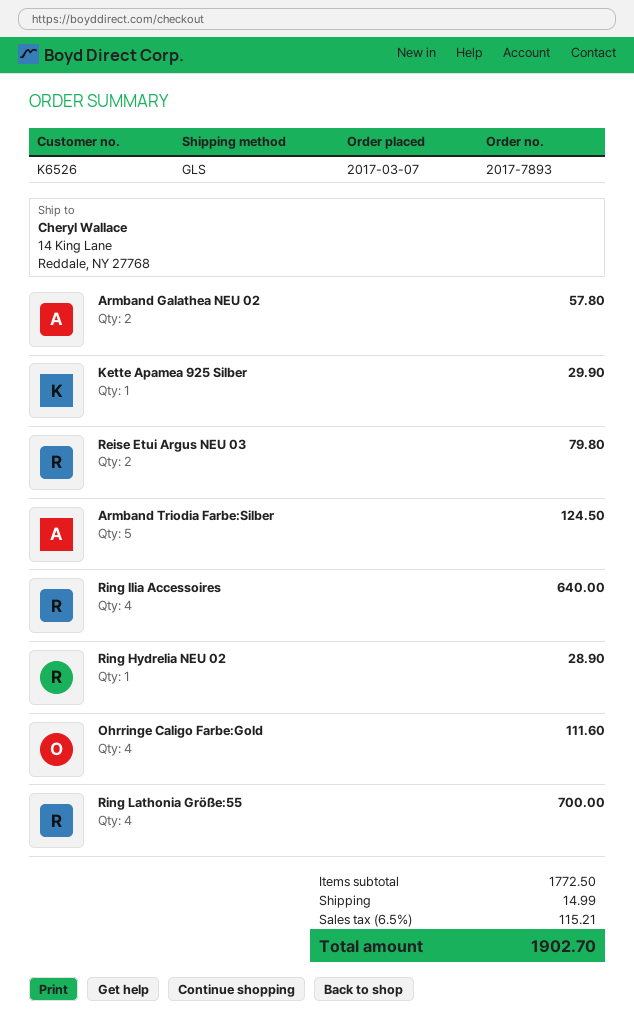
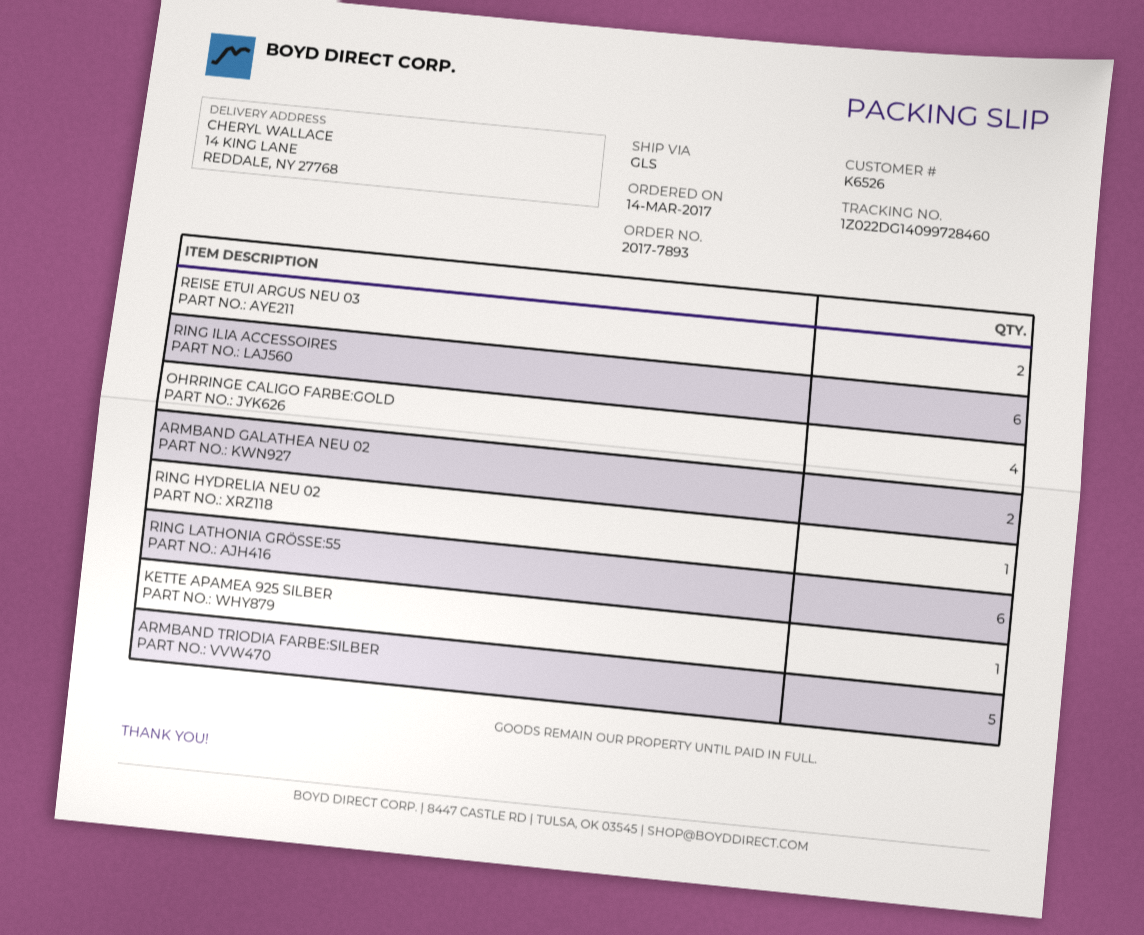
order date: 2017-03-07 -> 2017-03-14
Ring Ilia Accessoires: 4 -> 6
Ring Lathonia Größe:55: 4 -> 6

